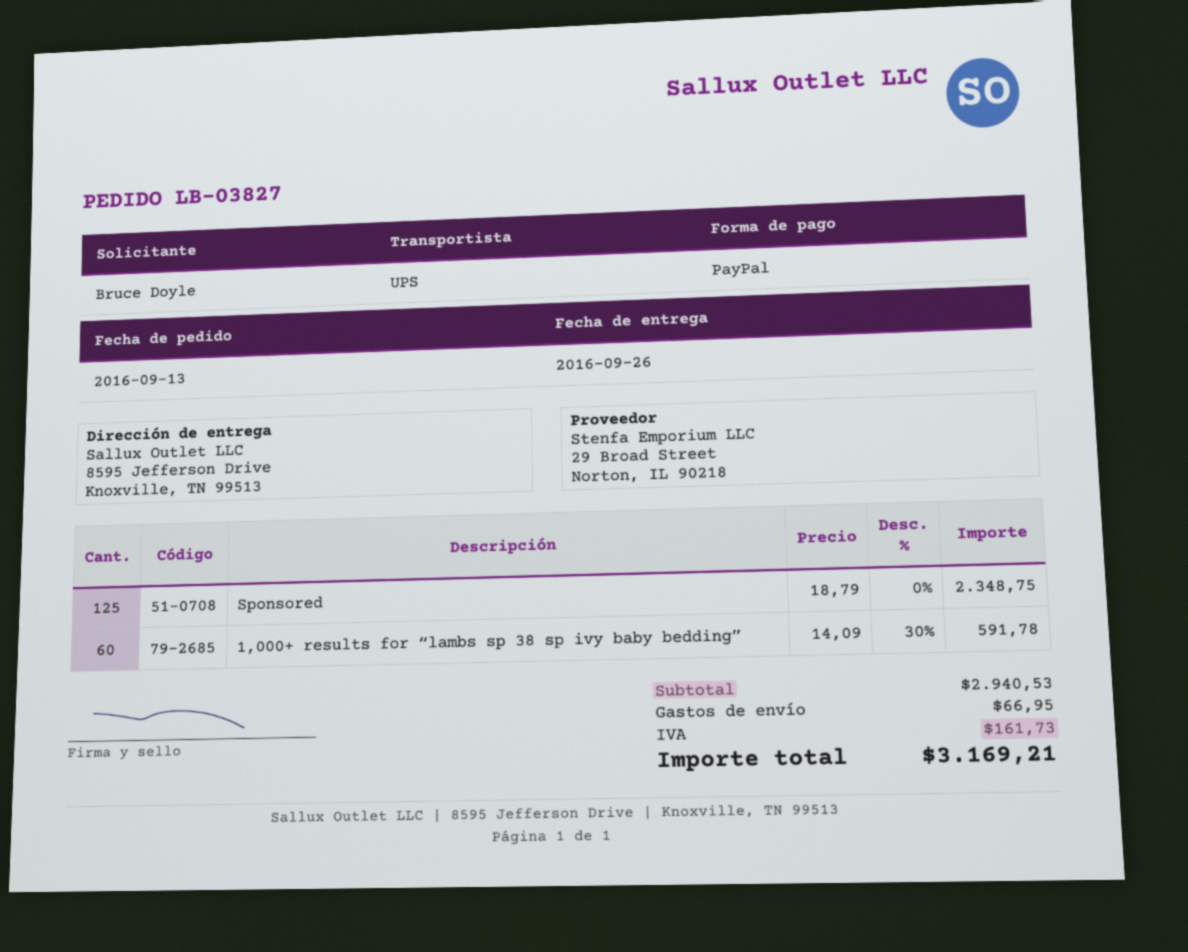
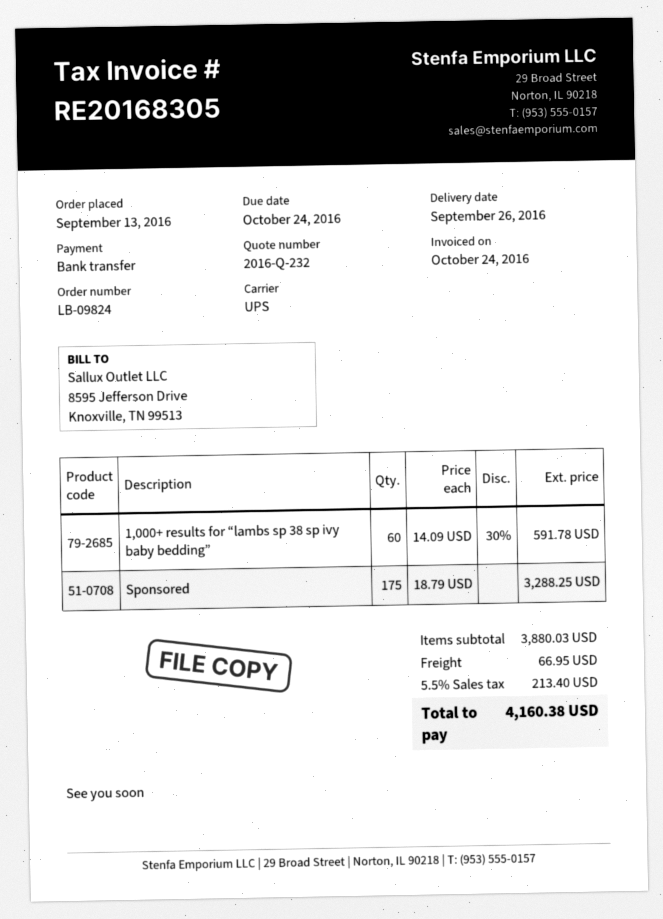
order number: LB-03827 -> LB-09824
payment method: PayPal -> bank transfer
Sponsored: 125 x 18.79 = 2348.75 -> 175 x 18.79 = 3288.25
subtotal: 2940.53 -> 3880.03
tax: 161.73 -> 213.40
total: 3169.21 -> 4160.38

